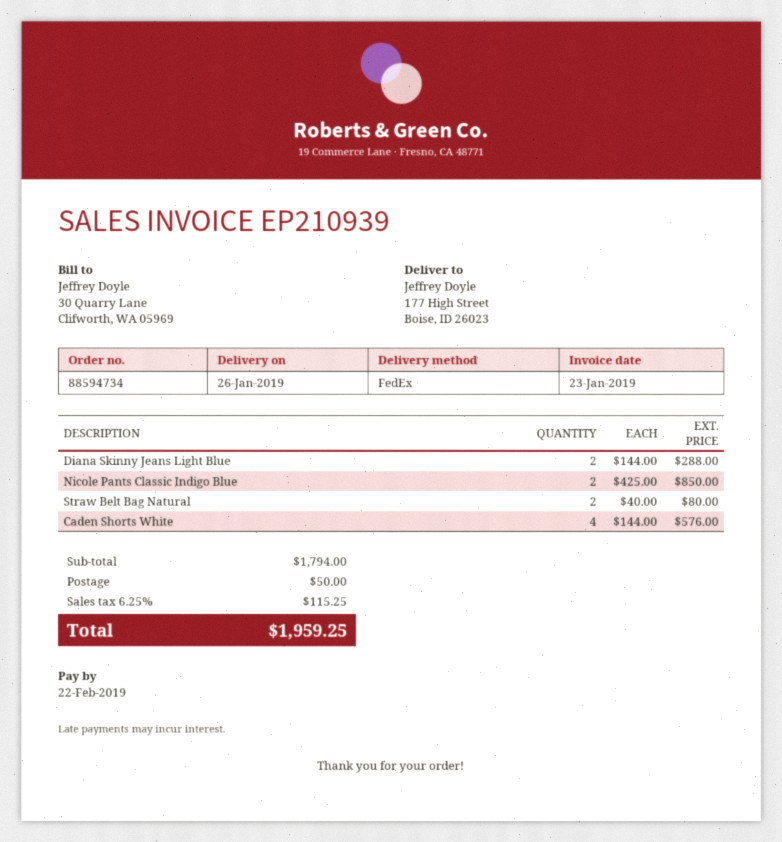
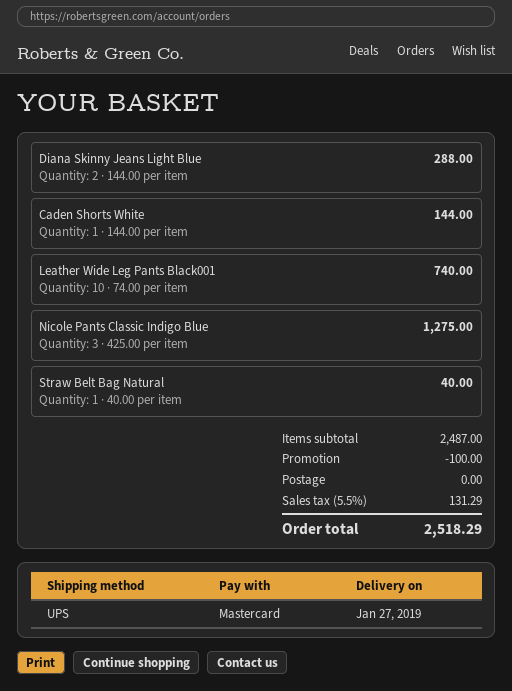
delivery date: 2019-01-26 -> 2019-01-27
shipping method: FedEx -> UPS
Nicole Pants Classic Indigo Blue: 2 x 425.00 = 850.00 -> 3 x 425.00 = 1275.00
Straw Belt Bag Natural: 2 x 40.00 = 80.00 -> 1 x 40.00 = 40.00
Caden Shorts White: 4 x 144.00 = 576.00 -> 1 x 144.00 = 144.00
Leather Wide Leg Pants Black001: none -> 10 x 74.00 = 740.00
subtotal: 1794.00 -> 2487.00
discount: none -> 100.00
shipping: 50.00 -> 0.00
tax: 6.25% = 115.25 -> 5.5% = 131.29
total: 1959.25 -> 2518.29

